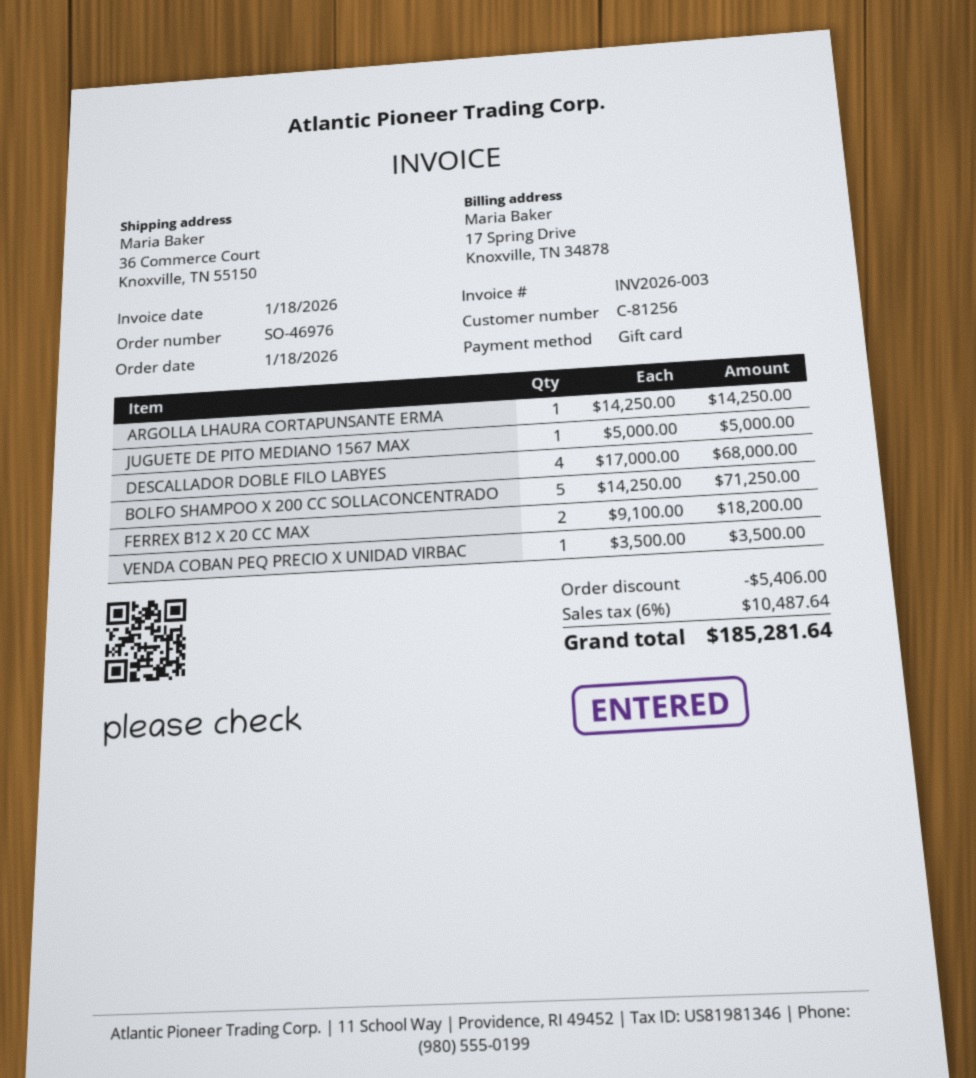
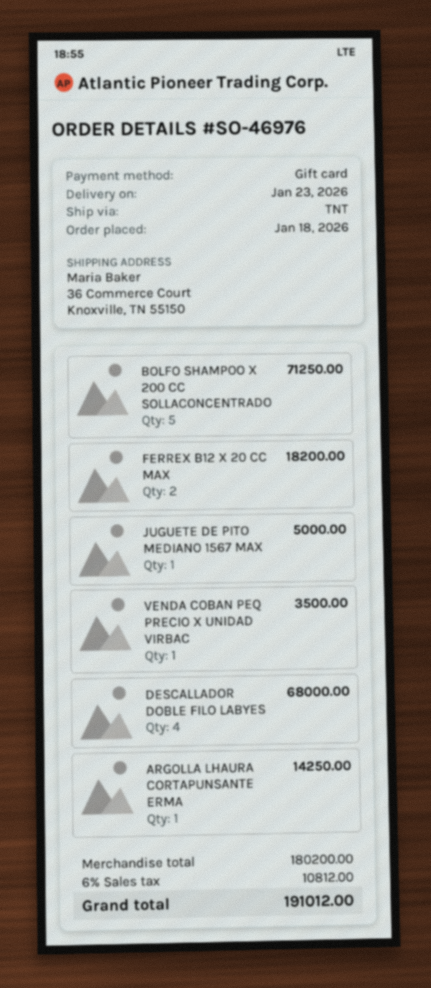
discount: 5406.00 -> none
tax: 6% = 10487.64 -> 6% = 10812.00
total: 185281.64 -> 191012.00

